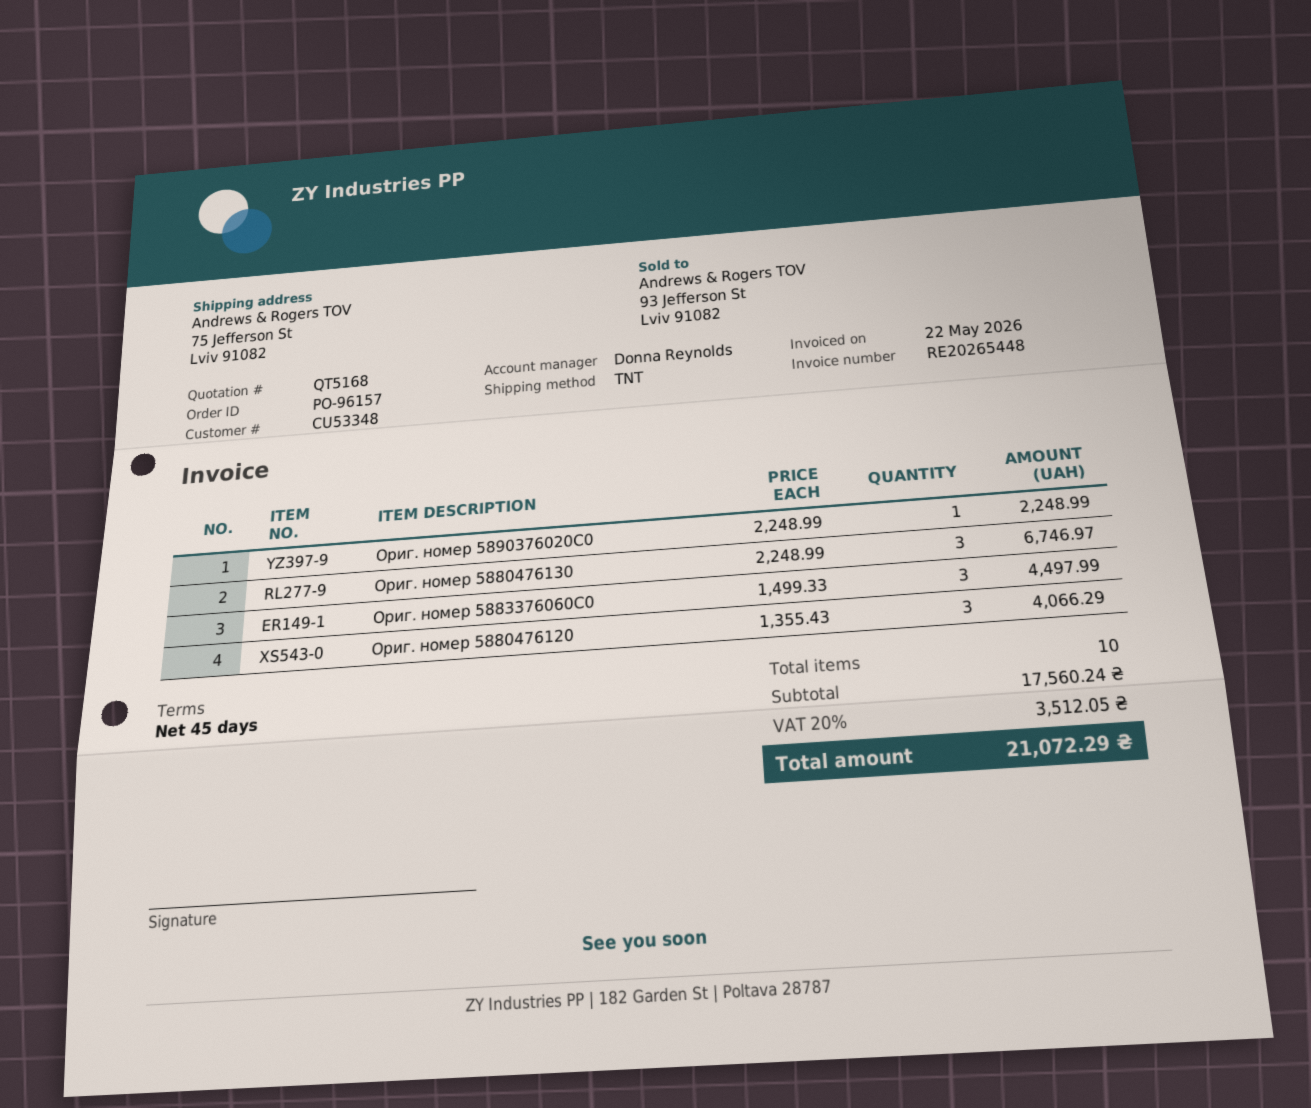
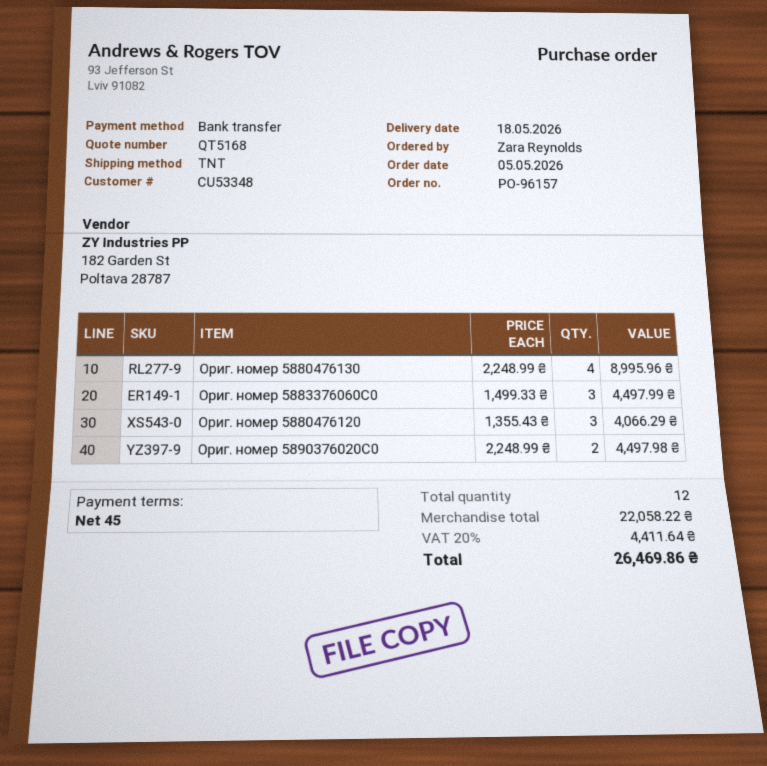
Ориг. номер 5890376020C0: 1 x 2248.99 = 2248.99 -> 2 x 2248.99 = 4497.98
Ориг. номер 5880476130: 3 x 2248.99 = 6746.97 -> 4 x 2248.99 = 8995.96
total quantity: 10 -> 12
subtotal: 17560.24 -> 22058.22
tax: 20% = 3512.05 -> 20% = 4411.64
total: 21072.29 -> 26469.86

